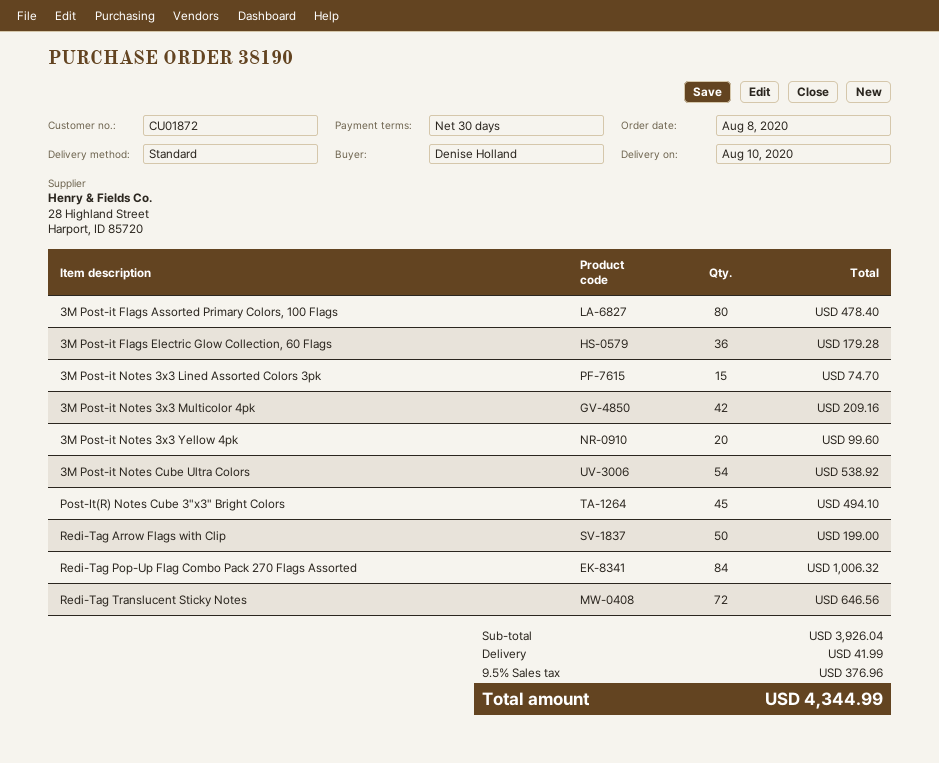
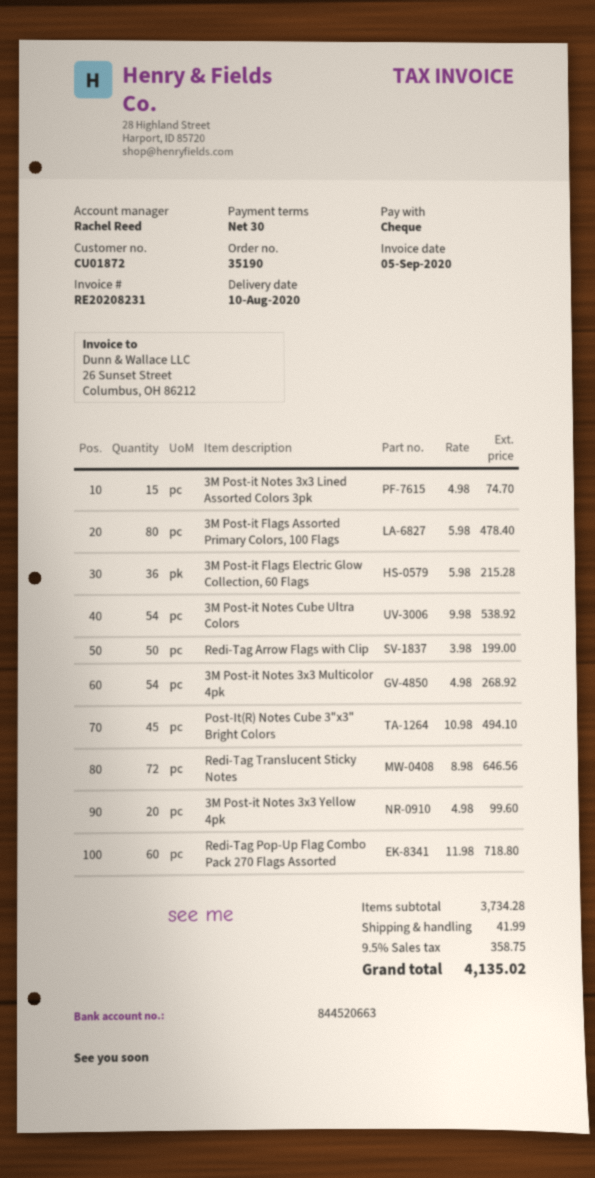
order number: 38190 -> 35190
3M Post-it Flags Electric Glow Collection, 60 Flags: 36 for 179.28 -> 36 for 215.28
3M Post-it Notes 3x3 Multicolor 4pk: 42 for 209.16 -> 54 for 268.92
Redi-Tag Pop-Up Flag Combo Pack 270 Flags Assorted: 84 for 1006.32 -> 60 for 718.80
subtotal: 3926.04 -> 3734.28
tax: 9.5% = 376.96 -> 9.5% = 358.75
total: 4344.99 -> 4135.02

